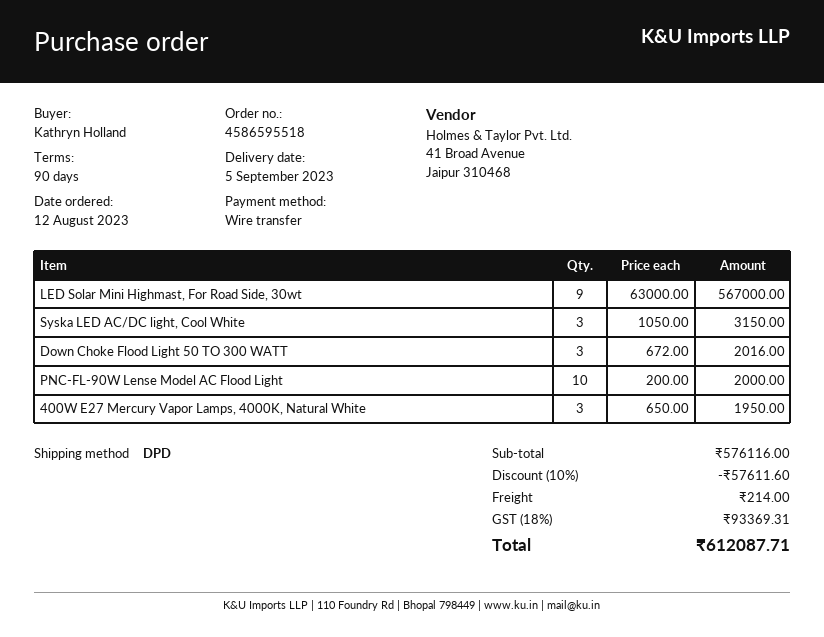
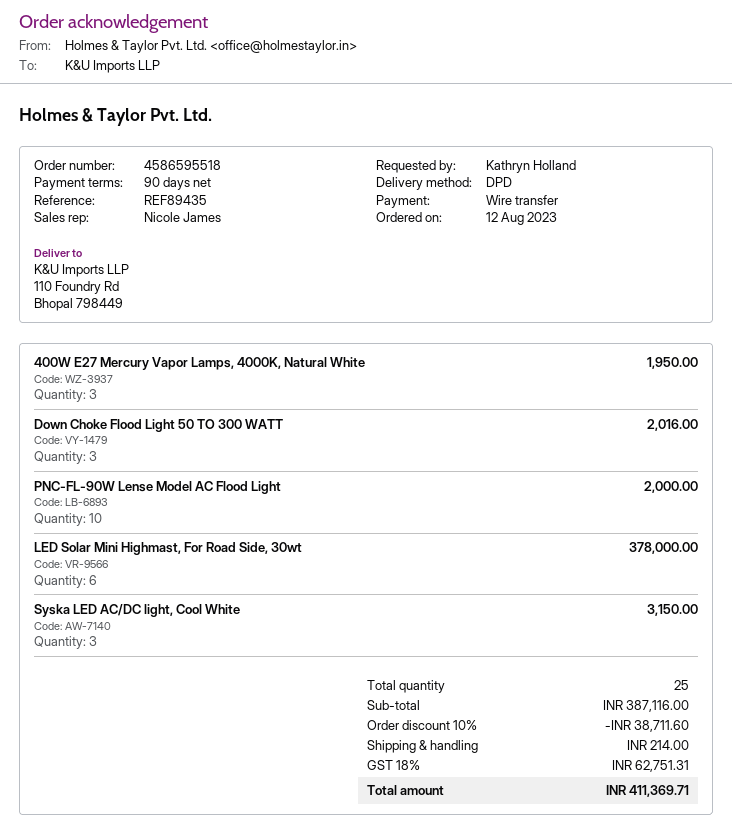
LED Solar Mini Highmast, For Road Side, 30wt: 9 for 567000.00 -> 6 for 378000.00
subtotal: 576116.00 -> 387116.00
discount: 10% = 57611.60 -> 10% = 38711.60
tax: 18% = 93369.31 -> 18% = 62751.31
total: 612087.71 -> 411369.71

